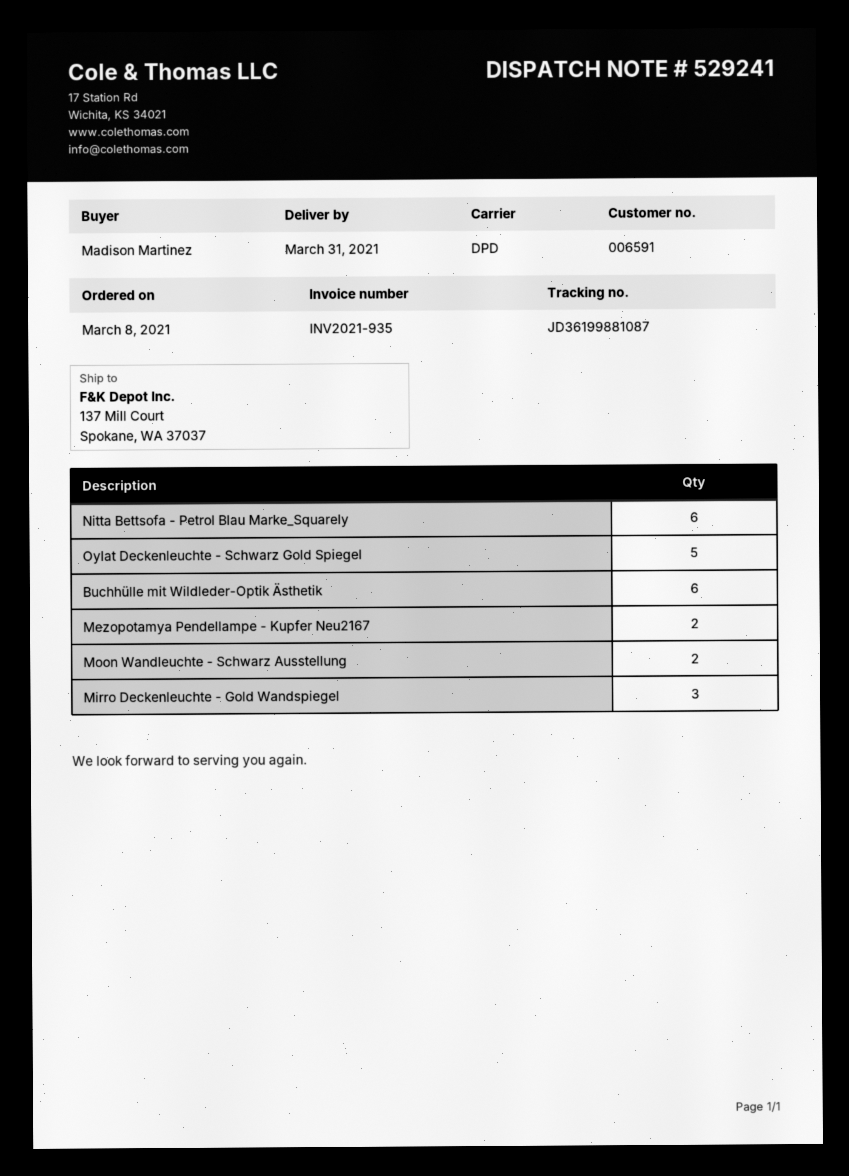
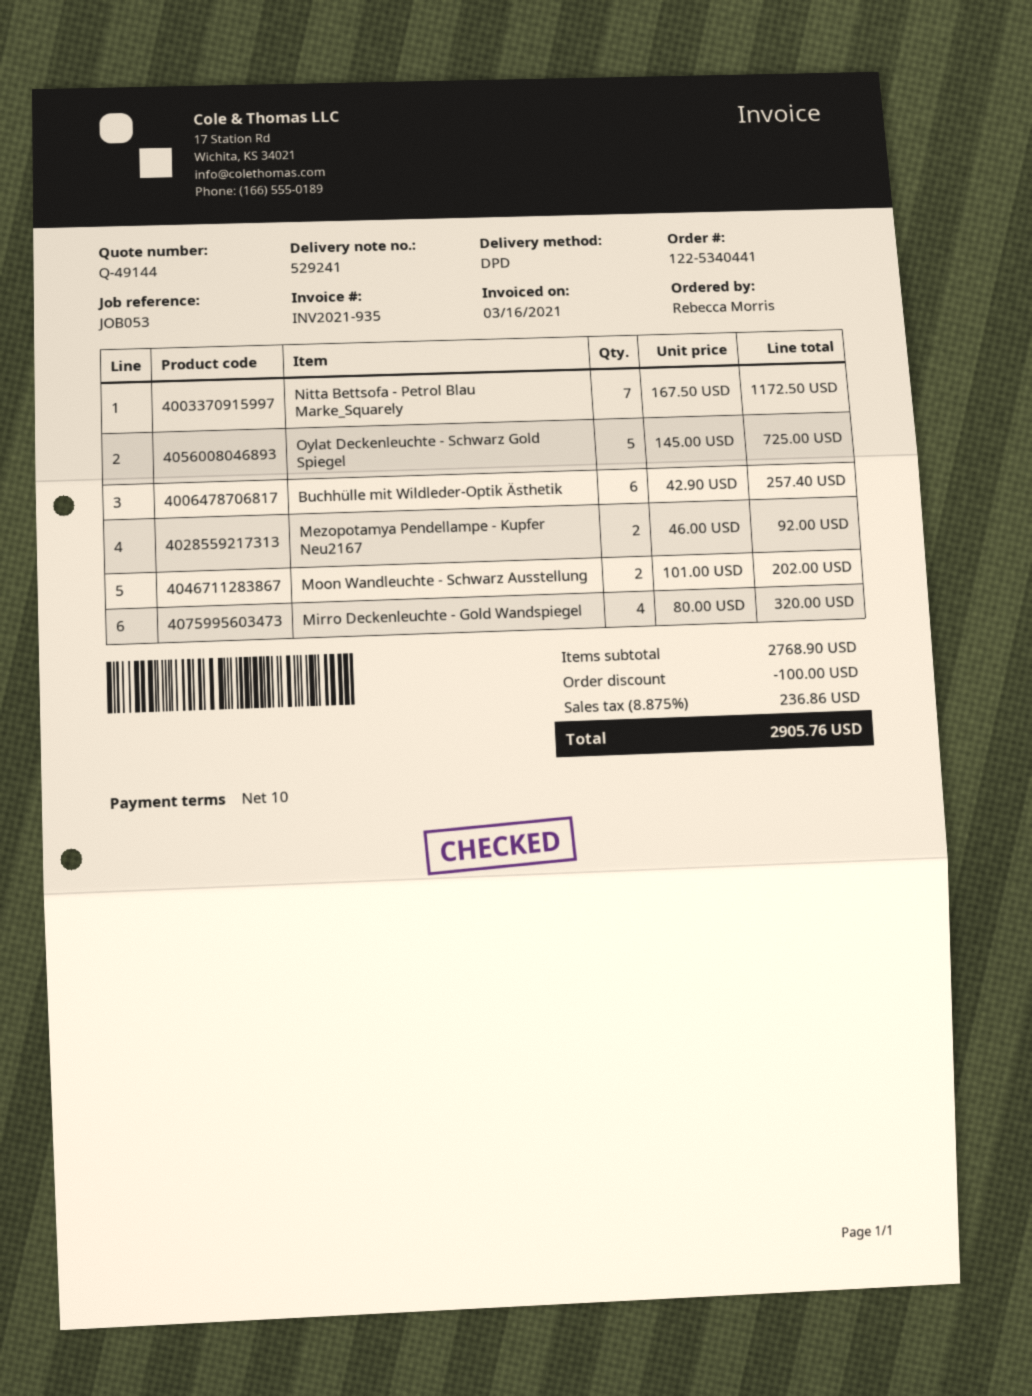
ordered by: Madison Martinez -> Rebecca Morris
Nitta Bettsofa - Petrol Blau Marke_Squarely: 6 -> 7
Mirro Deckenleuchte - Gold Wandspiegel: 3 -> 4

